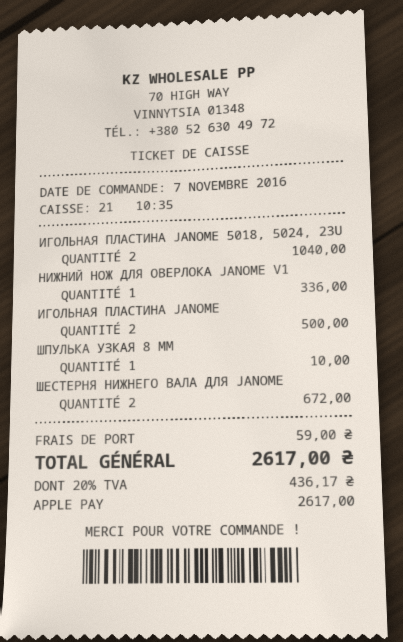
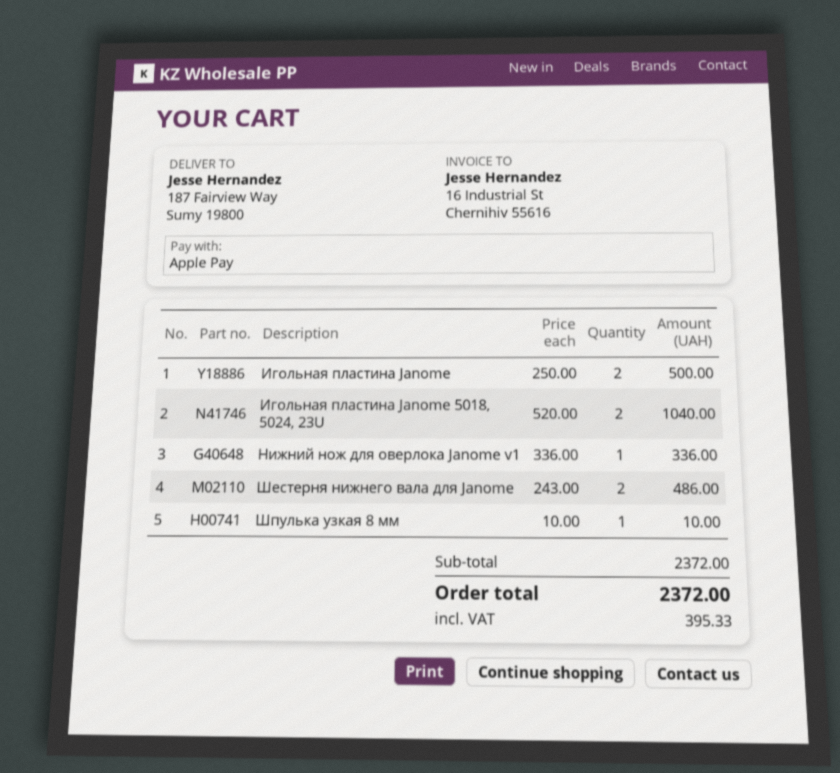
ШЕСТЕРНЯ НИЖНЕГО ВАЛА ДЛЯ JANOME: 2 for 672.00 -> 2 for 486.00
shipping: 59.00 -> none
tax: 436.17 -> 395.33
total: 2617.00 -> 2372.00

